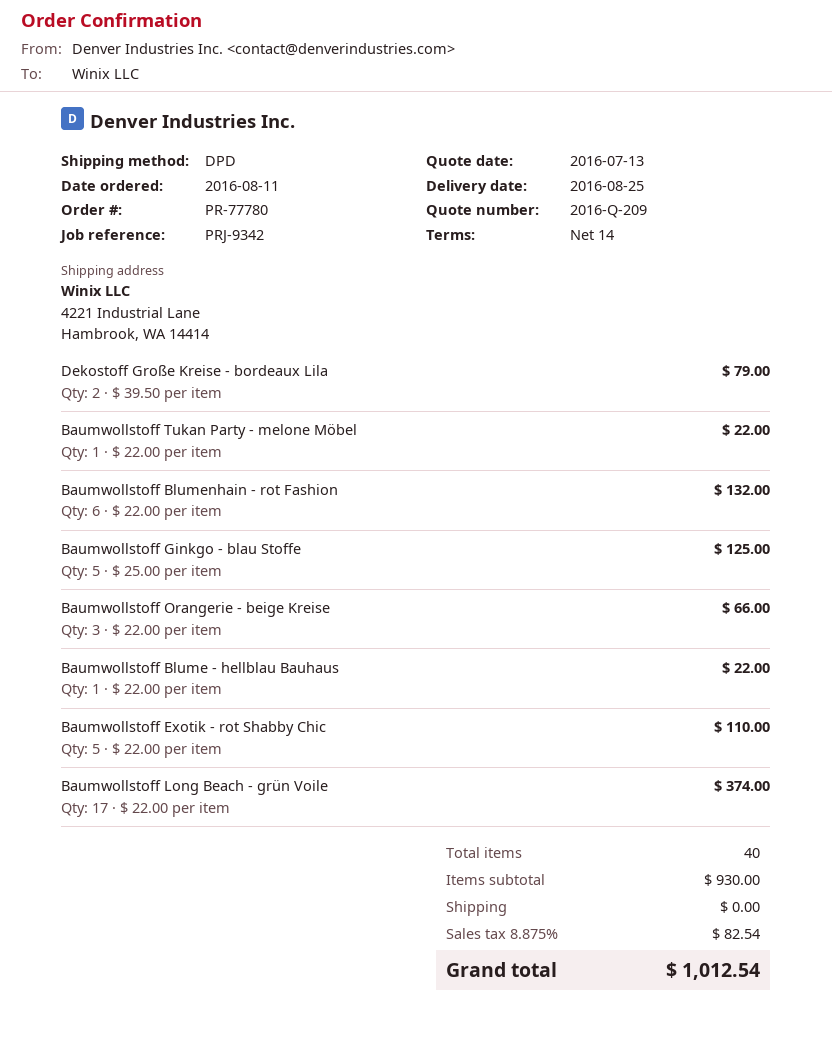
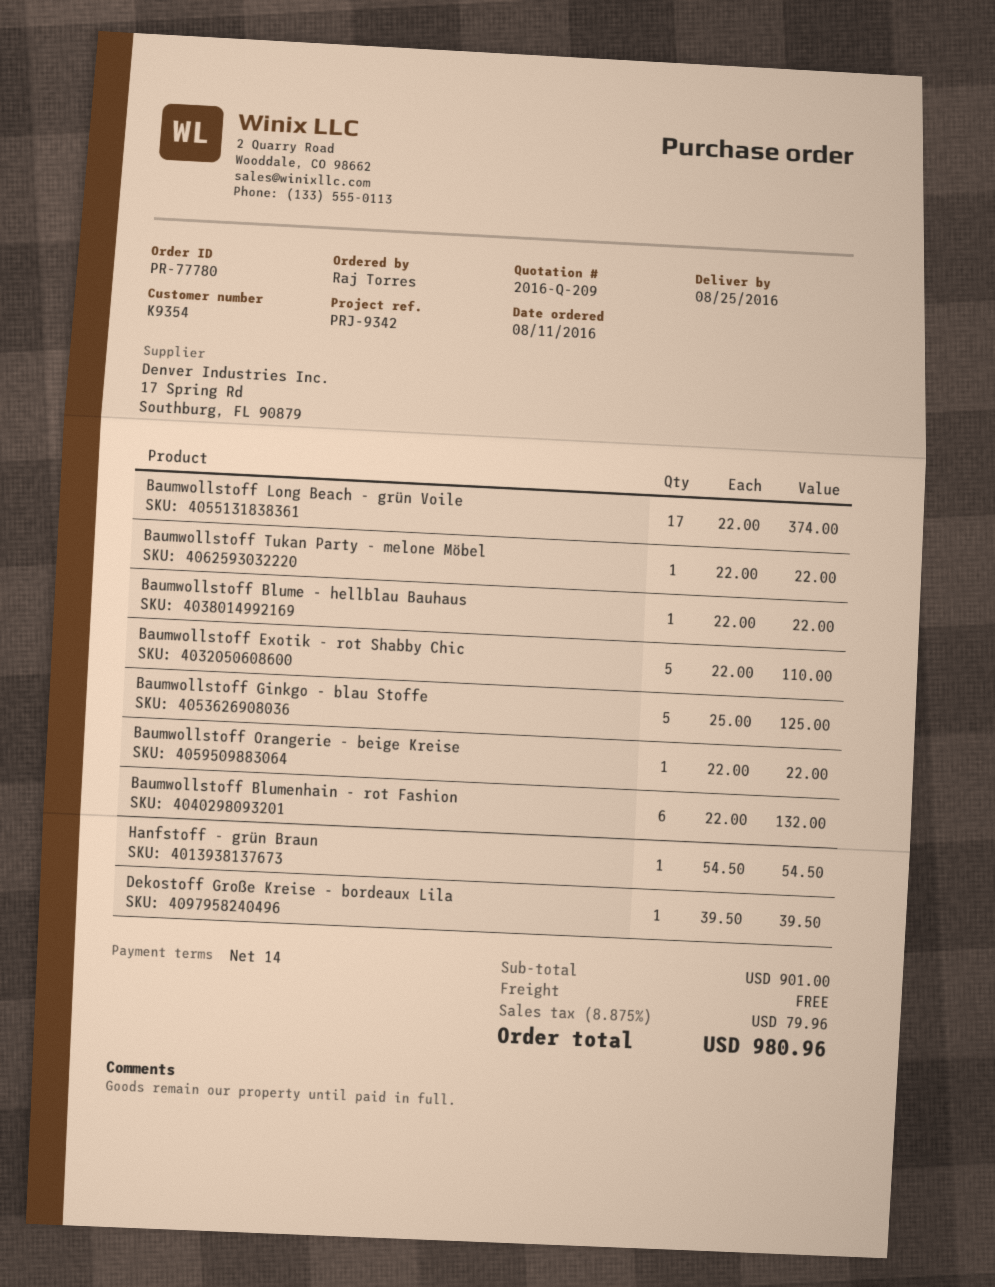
Dekostoff Große Kreise - bordeaux Lila: 2 x 39.50 = 79.00 -> 1 x 39.50 = 39.50
Baumwollstoff Orangerie - beige Kreise: 3 x 22.00 = 66.00 -> 1 x 22.00 = 22.00
Hanfstoff - grün Braun: none -> 1 x 54.50 = 54.50
subtotal: 930.00 -> 901.00
tax: 8.875% = 82.54 -> 8.875% = 79.96
total: 1012.54 -> 980.96

